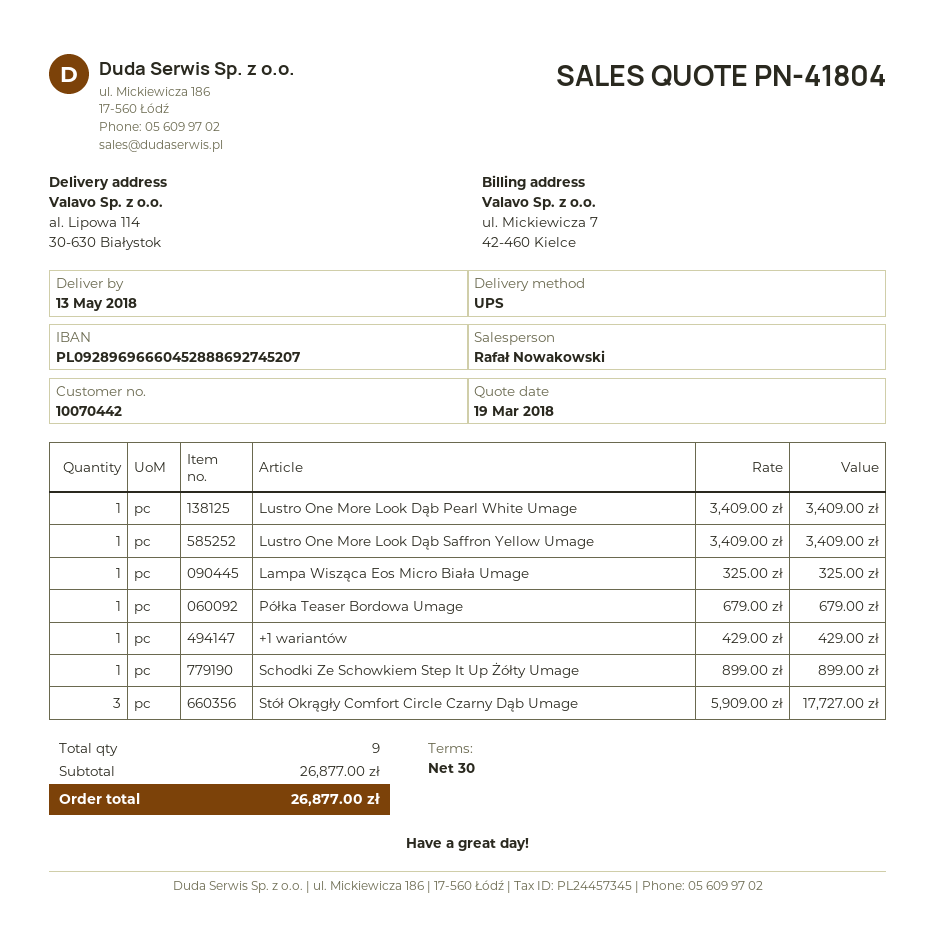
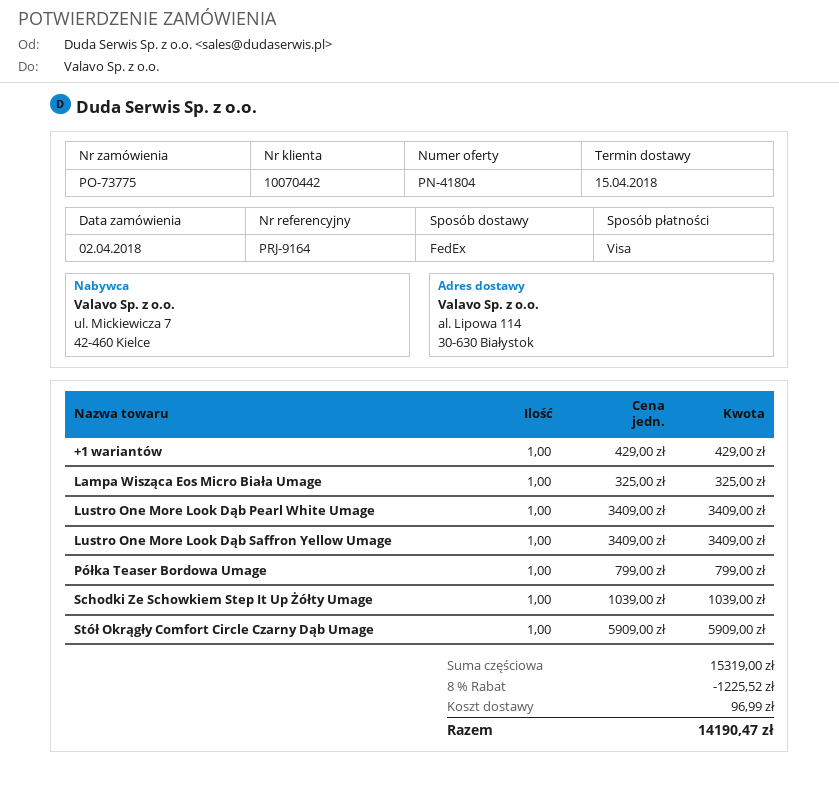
delivery date: 2018-05-13 -> 2018-04-15
shipping method: UPS -> FedEx
Półka Teaser Bordowa Umage: 1 x 679.00 = 679.00 -> 1 x 799.00 = 799.00
Schodki Ze Schowkiem Step It Up Żółty Umage: 1 x 899.00 = 899.00 -> 1 x 1039.00 = 1039.00
Stół Okrągły Comfort Circle Czarny Dąb Umage: 3 x 5909.00 = 17727.00 -> 1 x 5909.00 = 5909.00
subtotal: 26877.00 -> 15319.00
discount: none -> 8% = 1225.52
shipping: none -> 96.99
total: 26877.00 -> 14190.47

